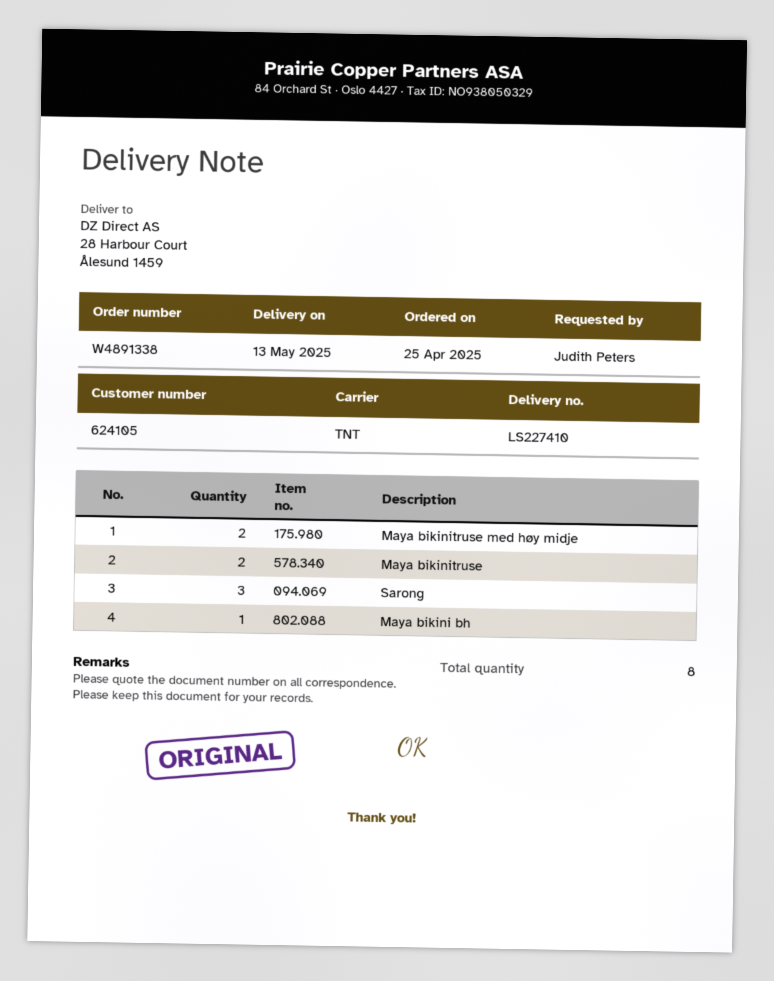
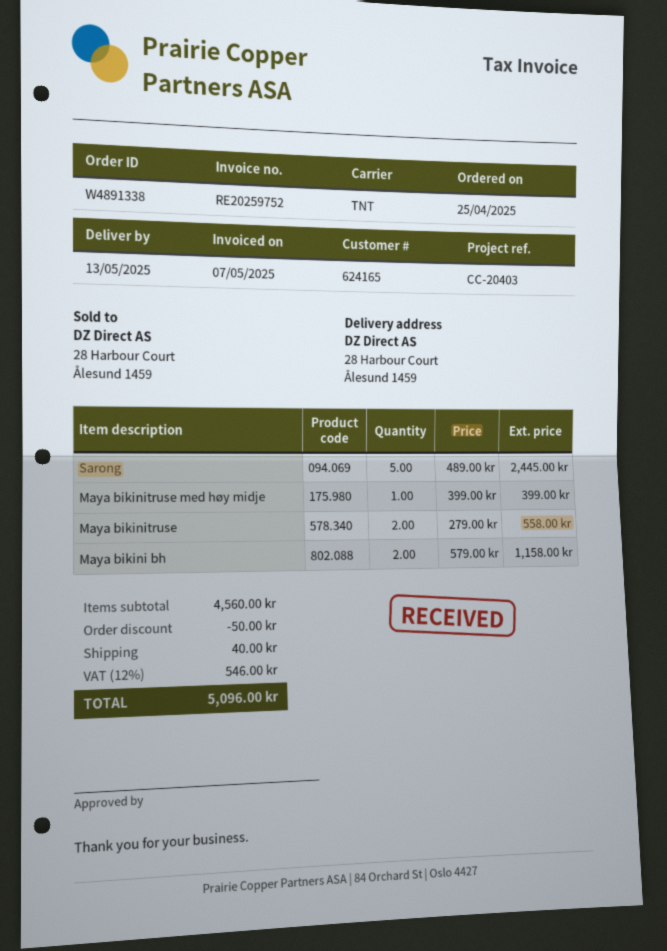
customer number: 624105 -> 624165
Maya bikinitruse med høy midje: 2 -> 1
Sarong: 3 -> 5
Maya bikini bh: 1 -> 2

